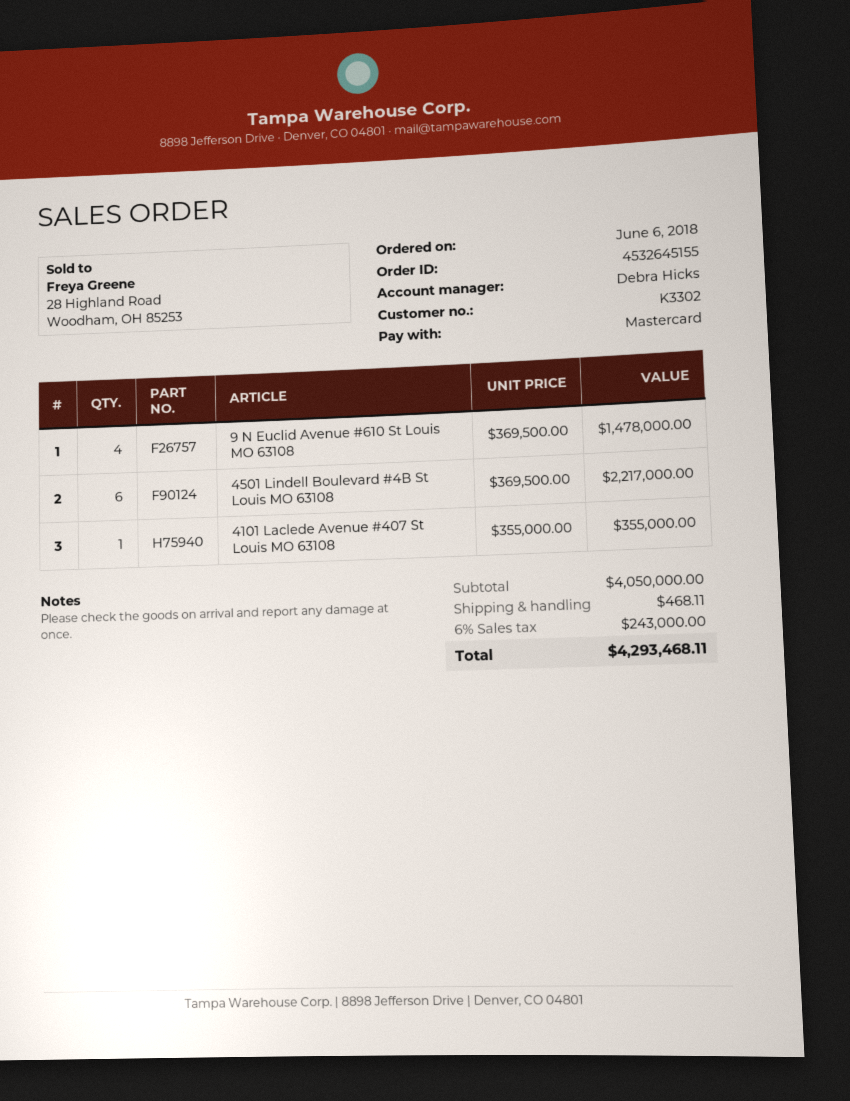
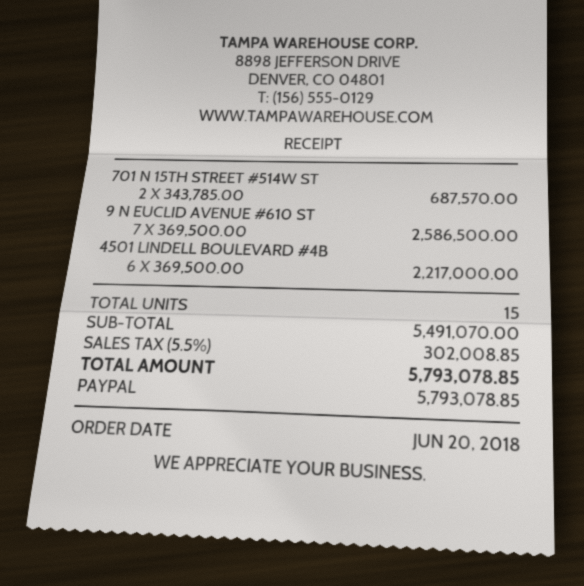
order date: 2018-06-06 -> 2018-06-20
payment method: Mastercard -> PayPal
9 N Euclid Avenue #610 St Louis MO 63108: 4 x 369500.00 = 1478000.00 -> 7 x 369500.00 = 2586500.00
4101 Laclede Avenue #407 St Louis MO 63108: 1 x 355000.00 = 355000.00 -> none
701 N 15TH STREET #514W ST: none -> 2 x 343785.00 = 687570.00
subtotal: 4050000.00 -> 5491070.00
shipping: 468.11 -> none
tax: 6% = 243000.00 -> 5.5% = 302008.85
total: 4293468.11 -> 5793078.85

